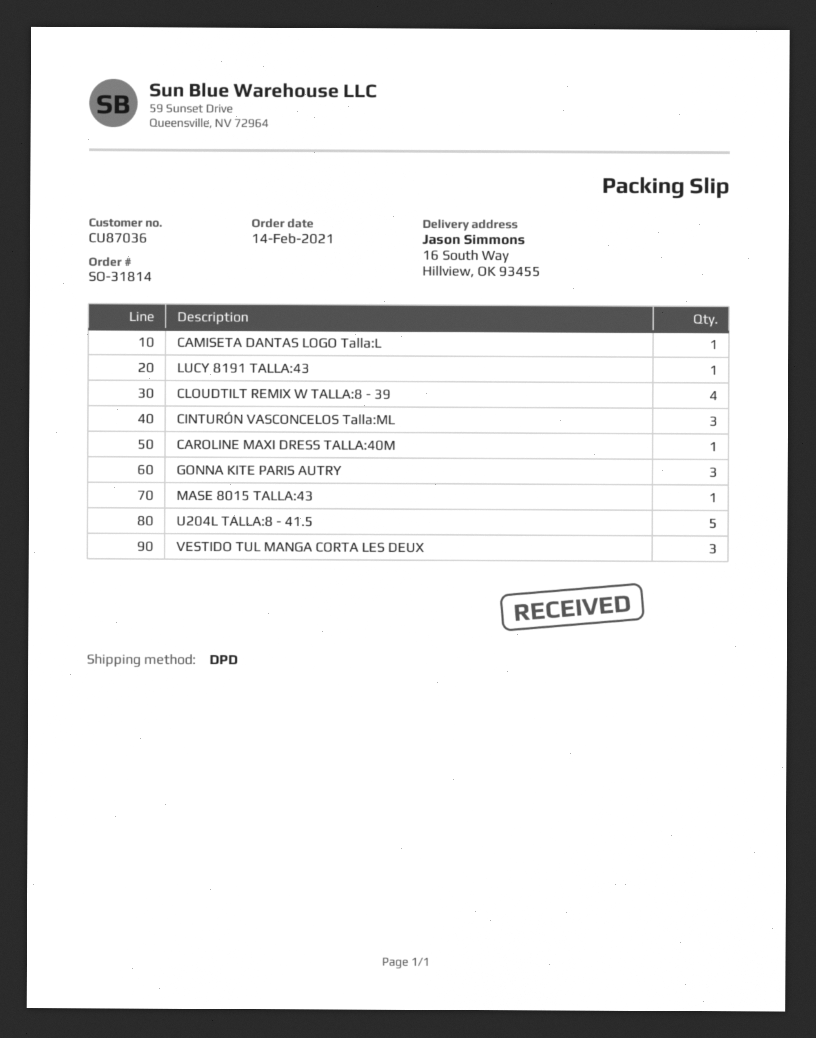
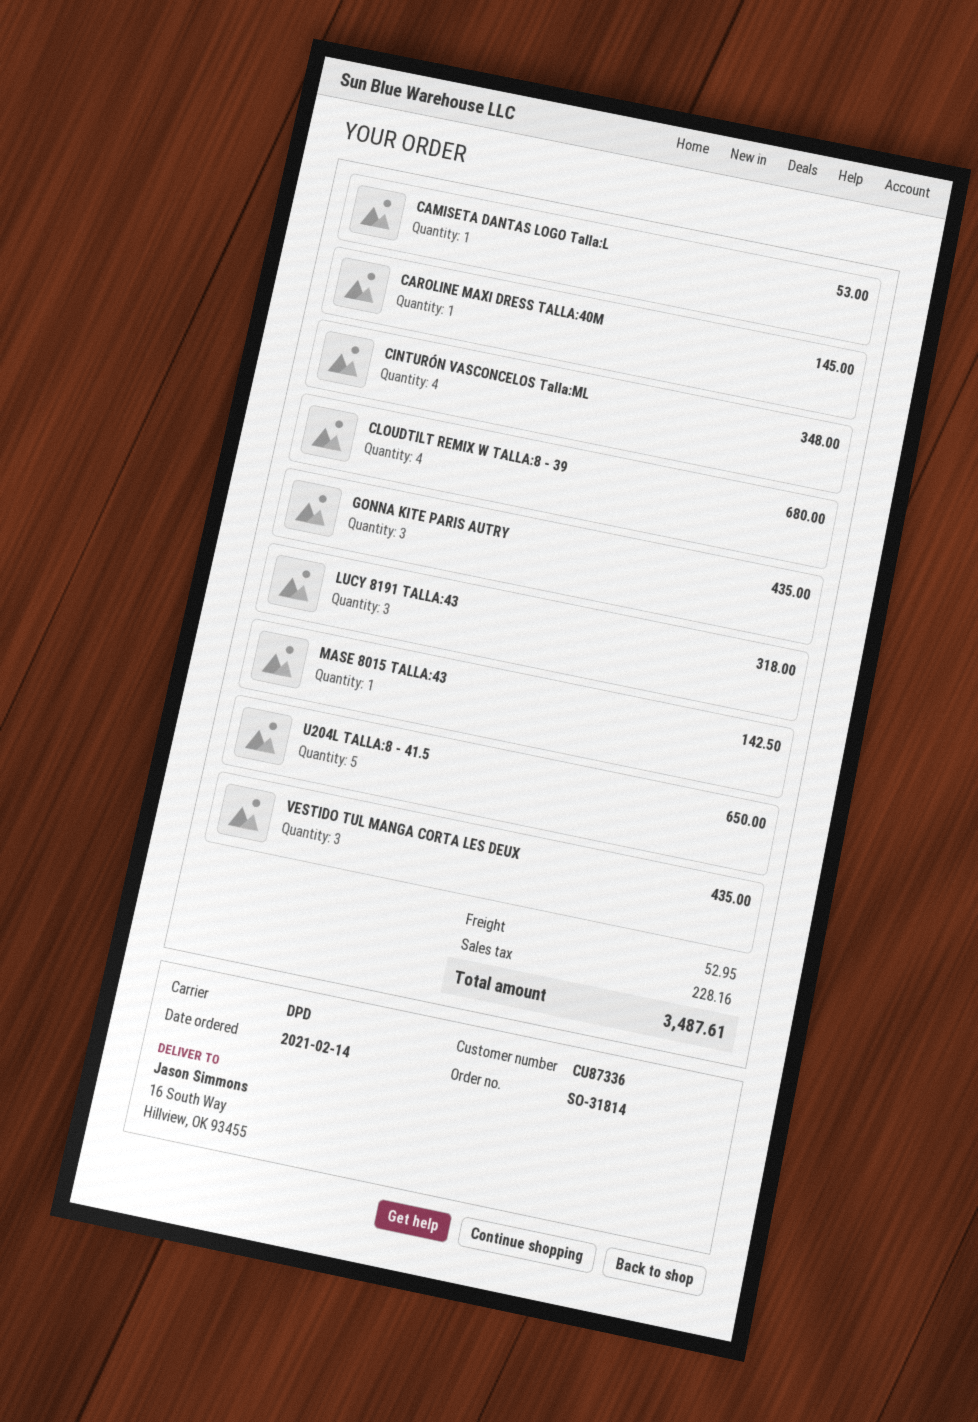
customer number: CU87036 -> CU87336
LUCY 8191 TALLA:43: 1 -> 3
CINTURÓN VASCONCELOS Talla:ML: 3 -> 4

